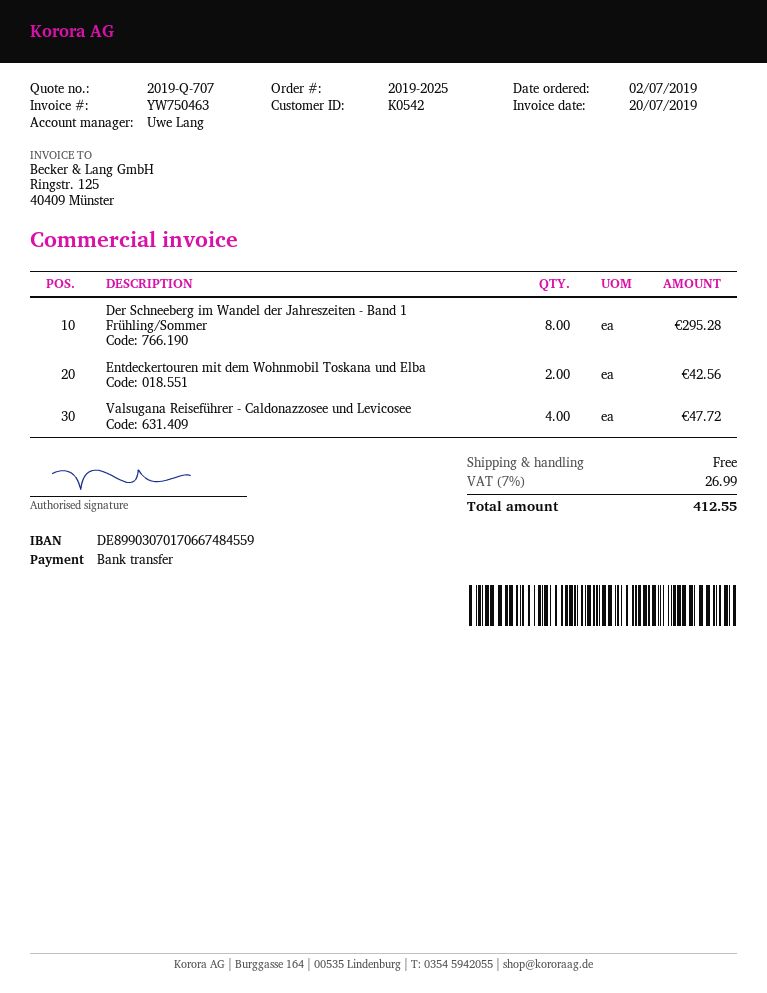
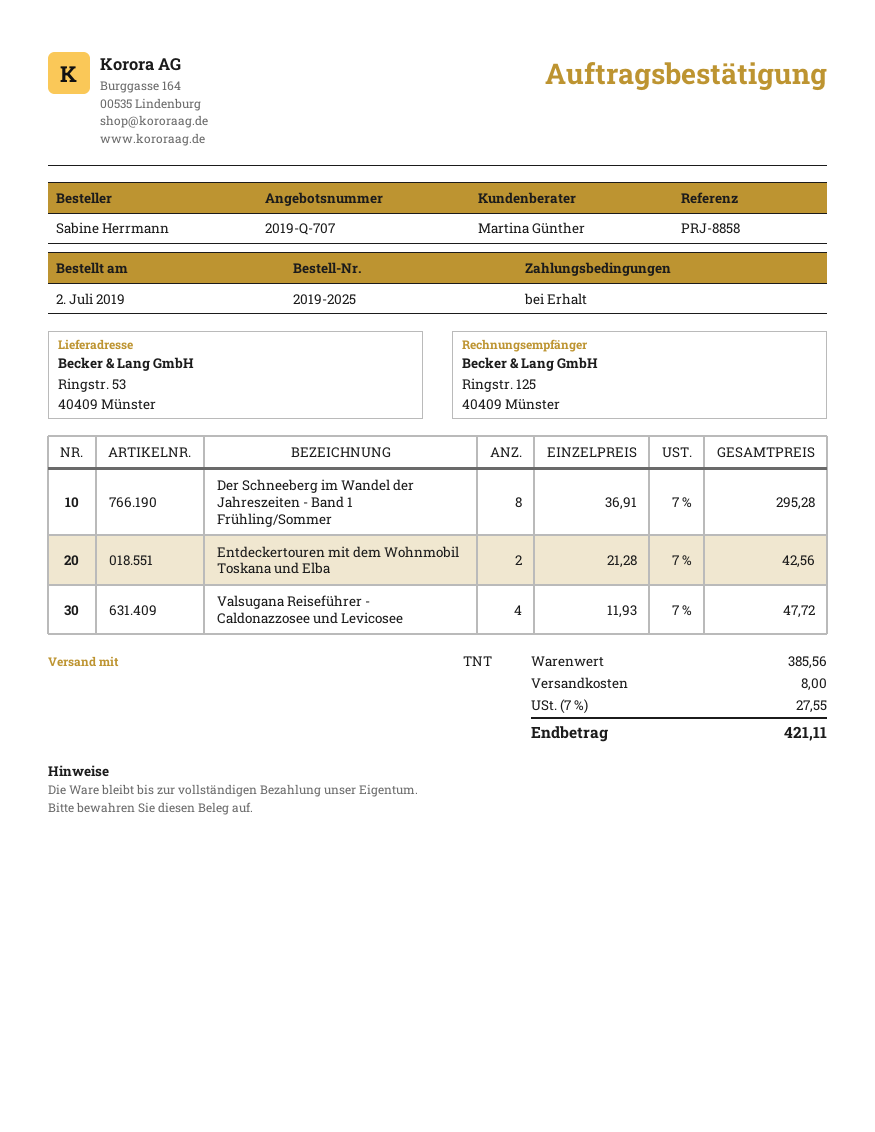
sales rep: Uwe Lang -> Martina Günther
shipping: 0.00 -> 8.00
tax: 7% = 26.99 -> 7% = 27.55
total: 412.55 -> 421.11

